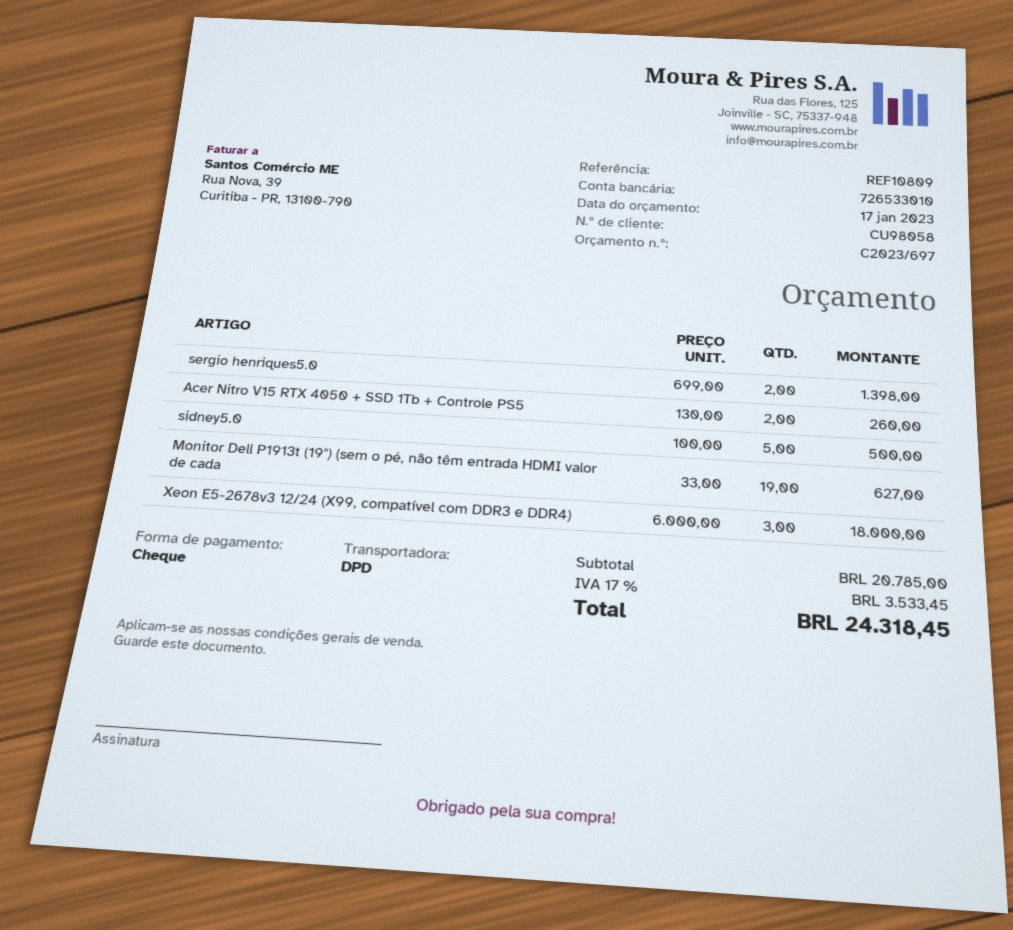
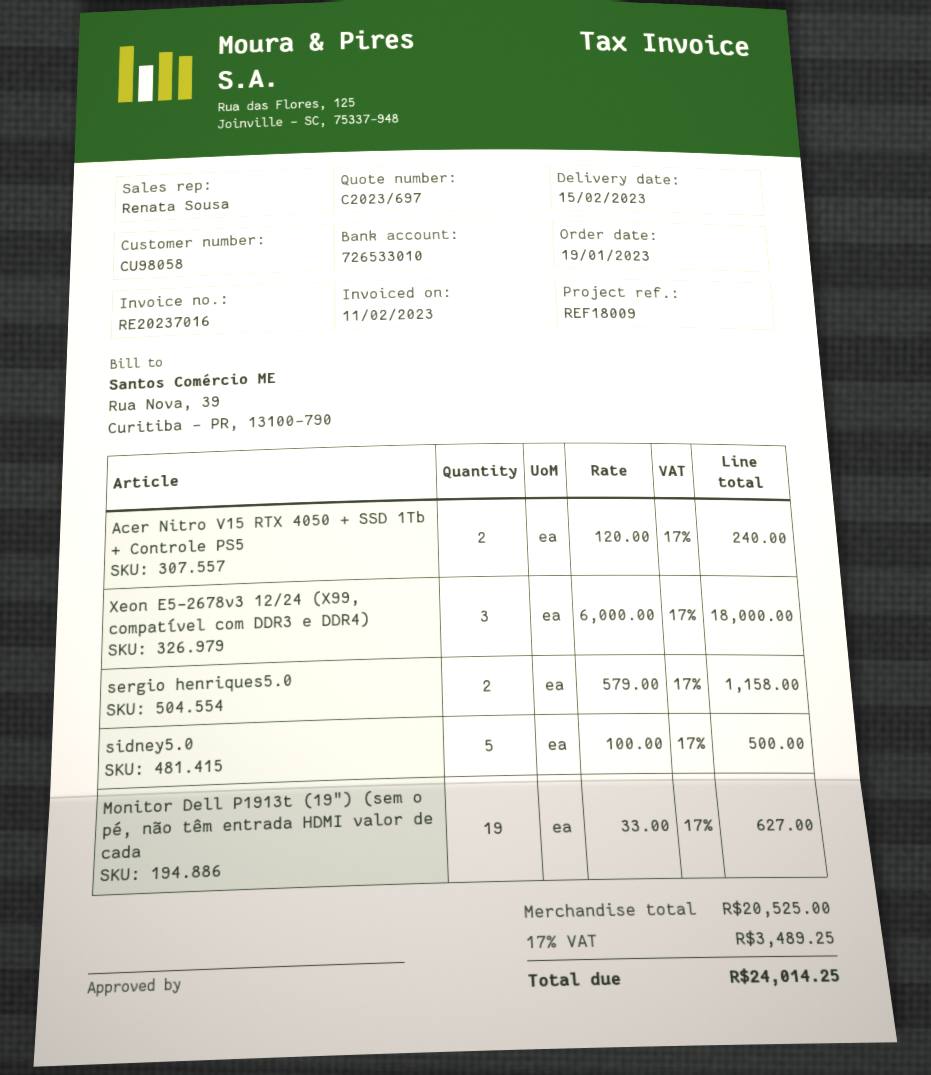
reference: REF10809 -> REF18009
sergio henriques5.0: 2 x 699.00 = 1398.00 -> 2 x 579.00 = 1158.00
Acer Nitro V15 RTX 4050 + SSD 1Tb + Controle PS5: 2 x 130.00 = 260.00 -> 2 x 120.00 = 240.00
subtotal: 20785.00 -> 20525.00
tax: 17% = 3533.45 -> 17% = 3489.25
total: 24318.45 -> 24014.25

